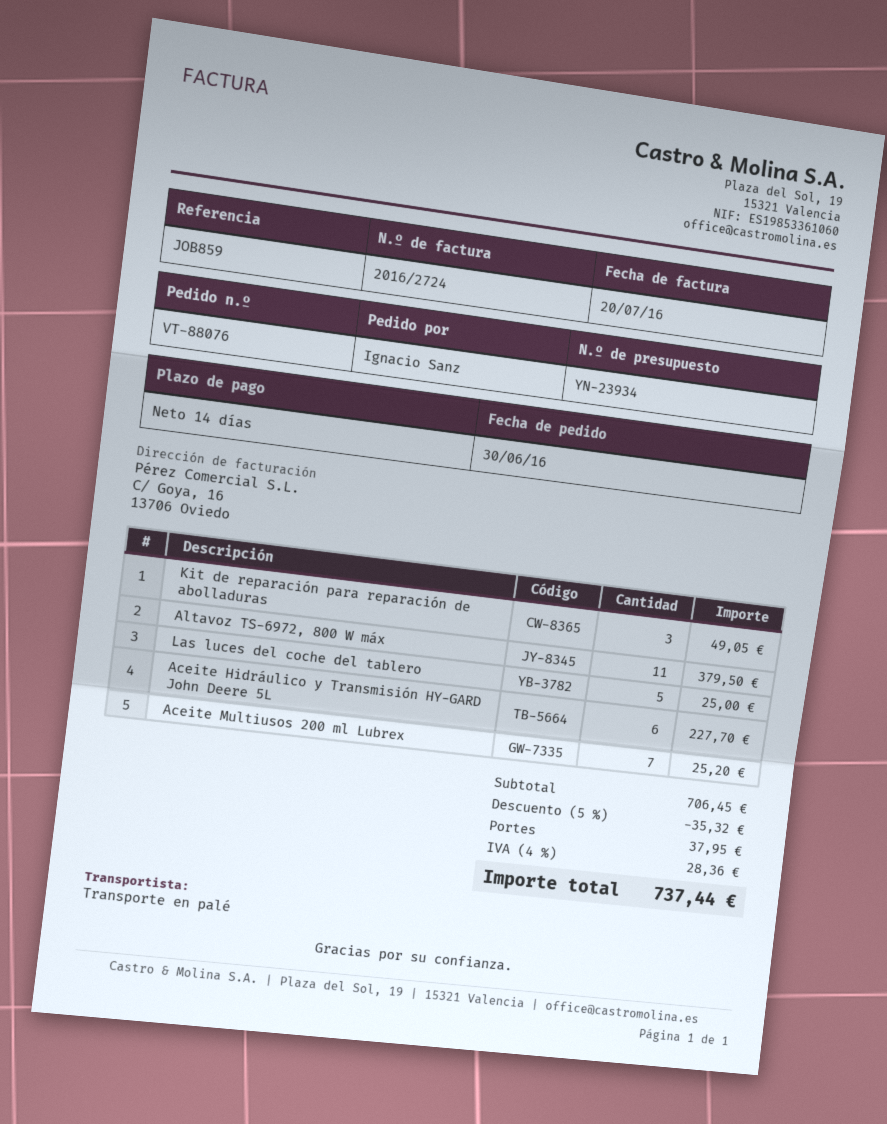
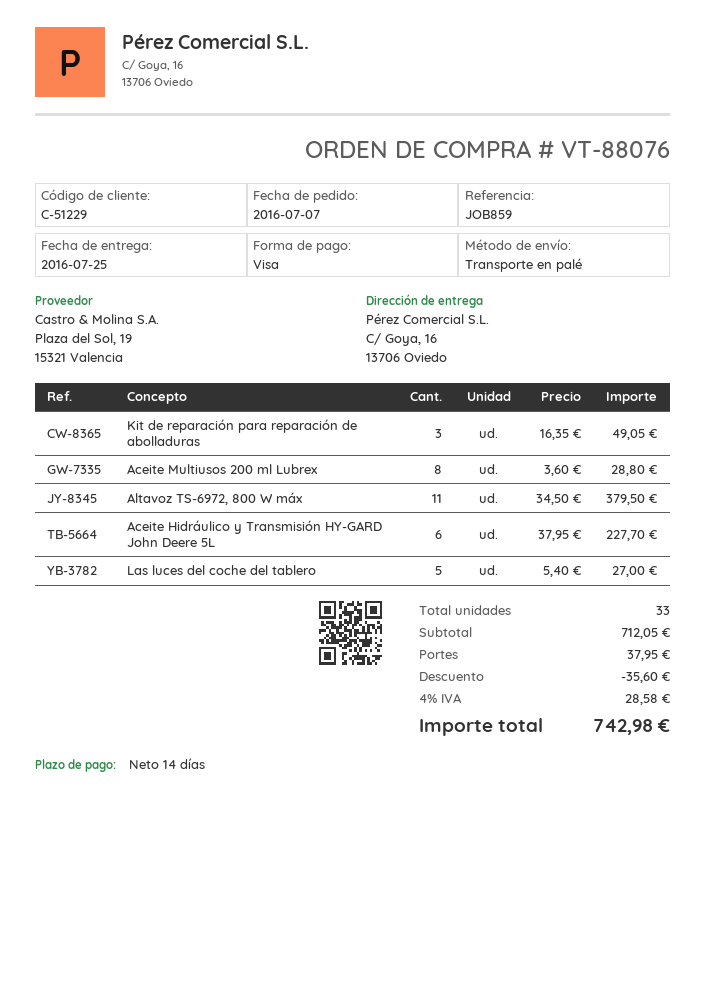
order date: 2016-06-30 -> 2016-07-07
Las luces del coche del tablero: 5 for 25.00 -> 5 for 27.00
Aceite Multiusos 200 ml Lubrex: 7 for 25.20 -> 8 for 28.80
subtotal: 706.45 -> 712.05
discount: 35.32 -> 35.60
tax: 4% = 28.36 -> 4% = 28.58
total: 737.44 -> 742.98

